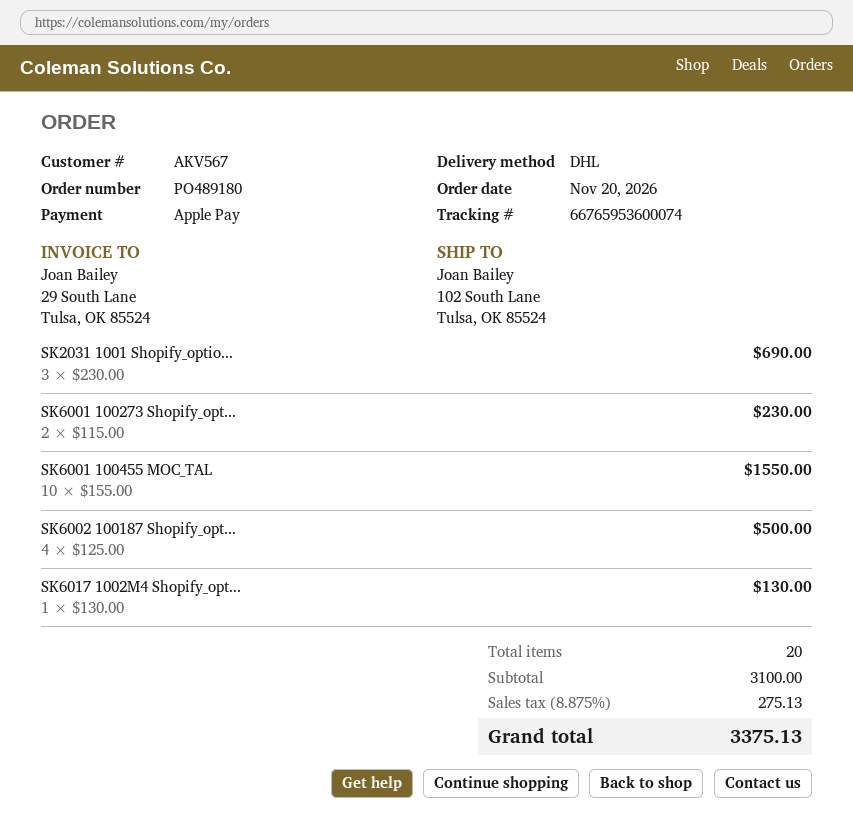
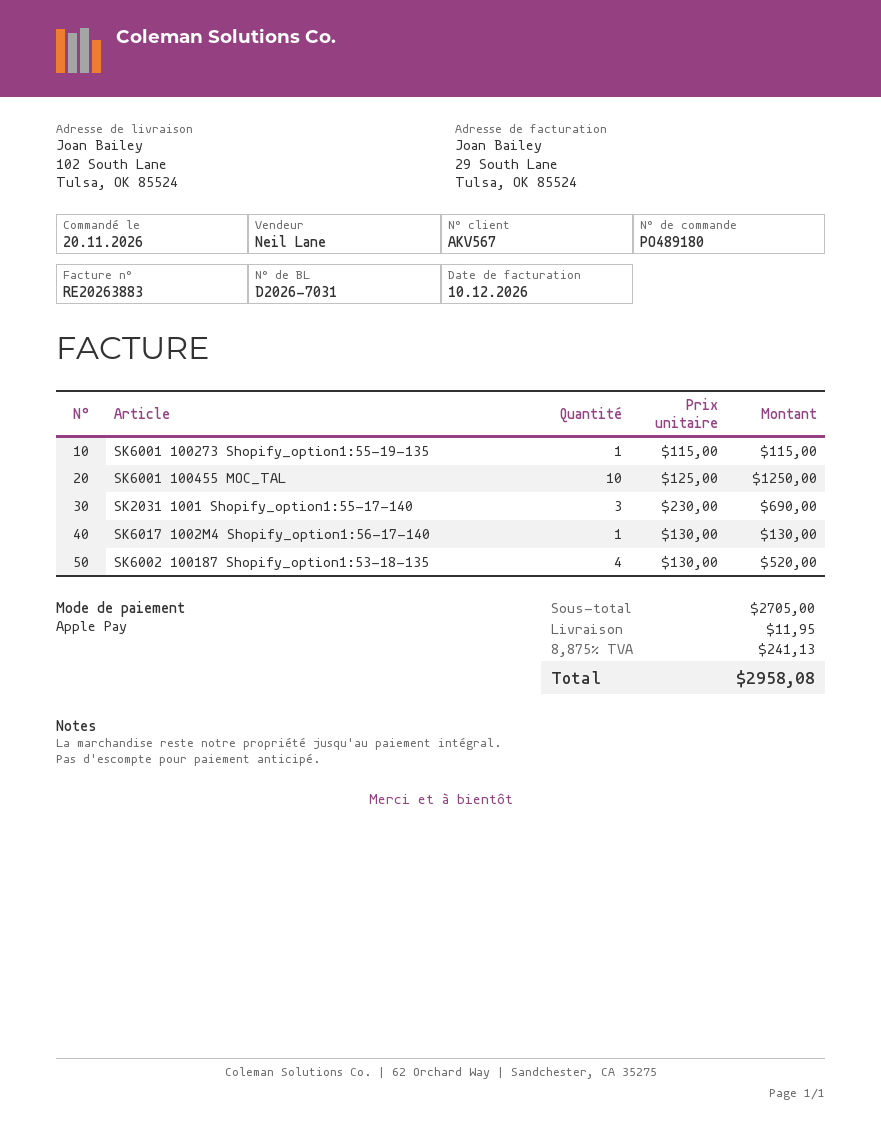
SK6001 100273 Shopify_opt...: 2 x 115.00 = 230.00 -> 1 x 115.00 = 115.00
SK6001 100455 MOC_TAL: 10 x 155.00 = 1550.00 -> 10 x 125.00 = 1250.00
SK6002 100187 Shopify_opt...: 4 x 125.00 = 500.00 -> 4 x 130.00 = 520.00
subtotal: 3100.00 -> 2705.00
shipping: none -> 11.95
tax: 8.875% = 275.13 -> 8.875% = 241.13
total: 3375.13 -> 2958.08

